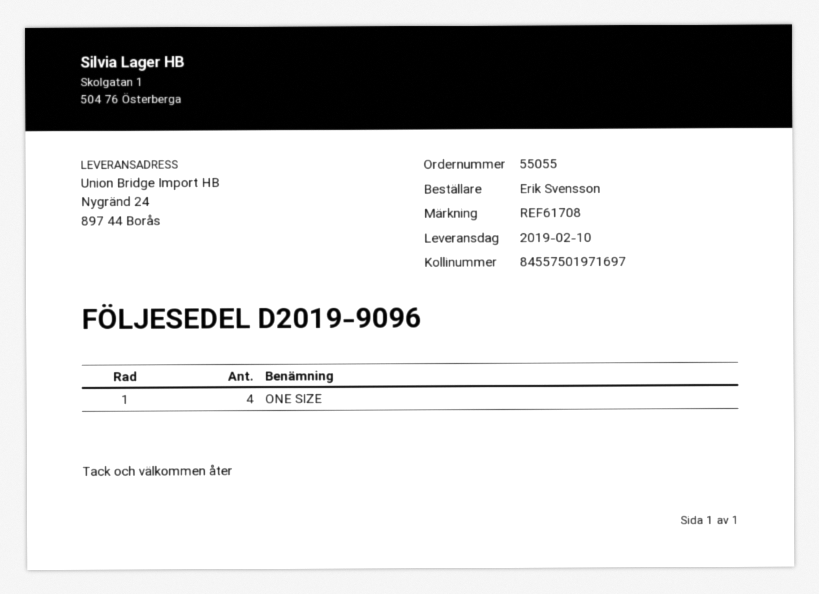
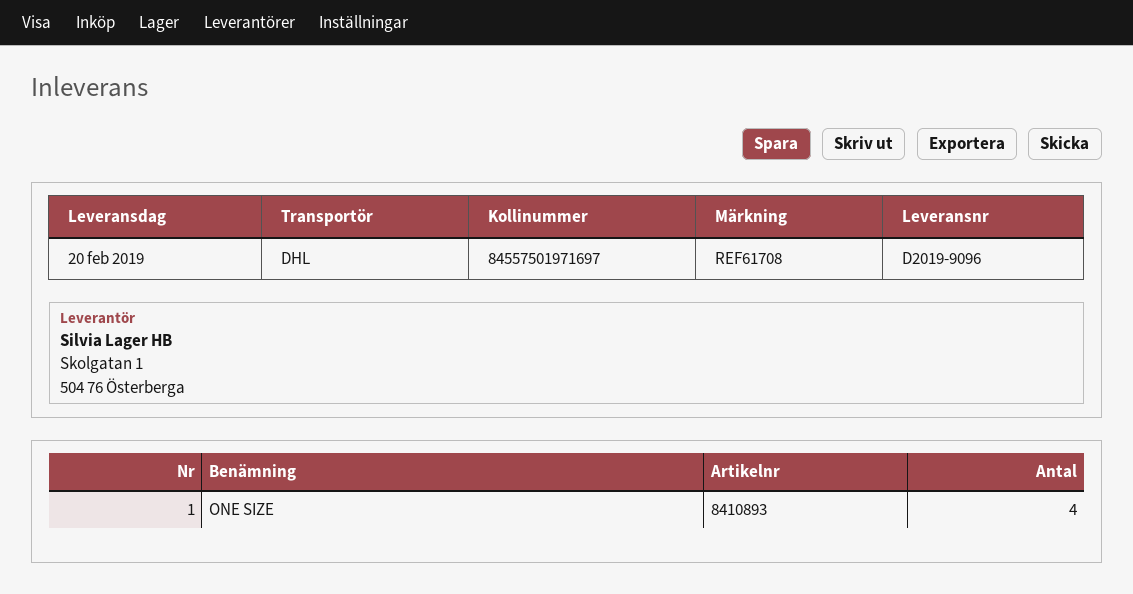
delivery date: 2019-02-10 -> 2019-02-20

